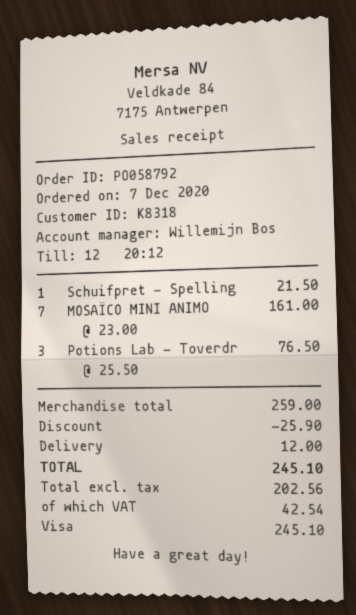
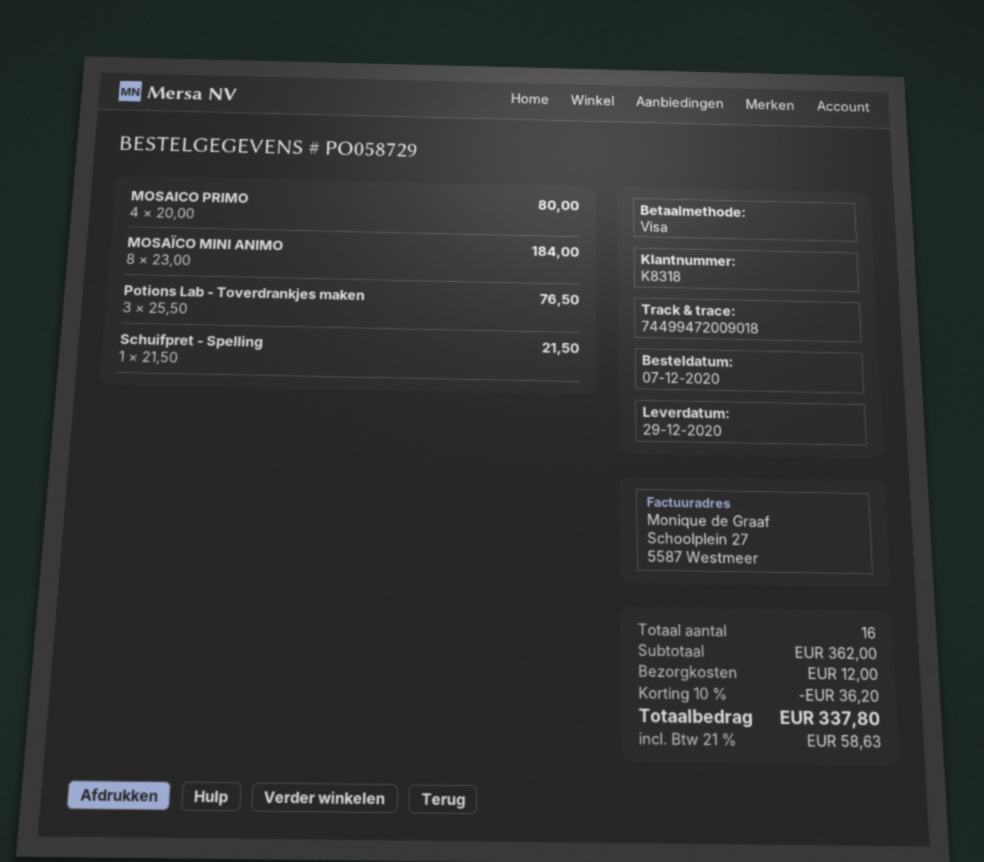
order number: PO058792 -> PO058729
MOSAÏCO MINI ANIMO: 7 x 23.00 = 161.00 -> 8 x 23.00 = 184.00
MOSAICO PRIMO: none -> 4 x 20.00 = 80.00
subtotal: 259.00 -> 362.00
discount: 25.90 -> 36.20
tax: 42.54 -> 58.63
total: 245.10 -> 337.80

